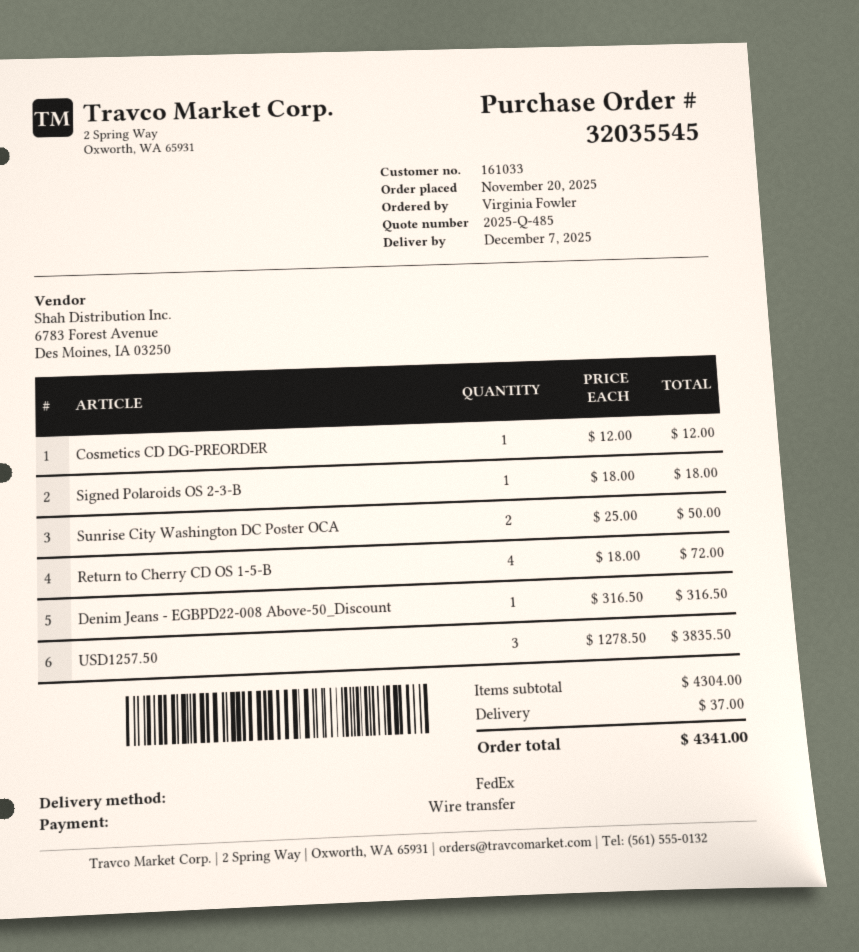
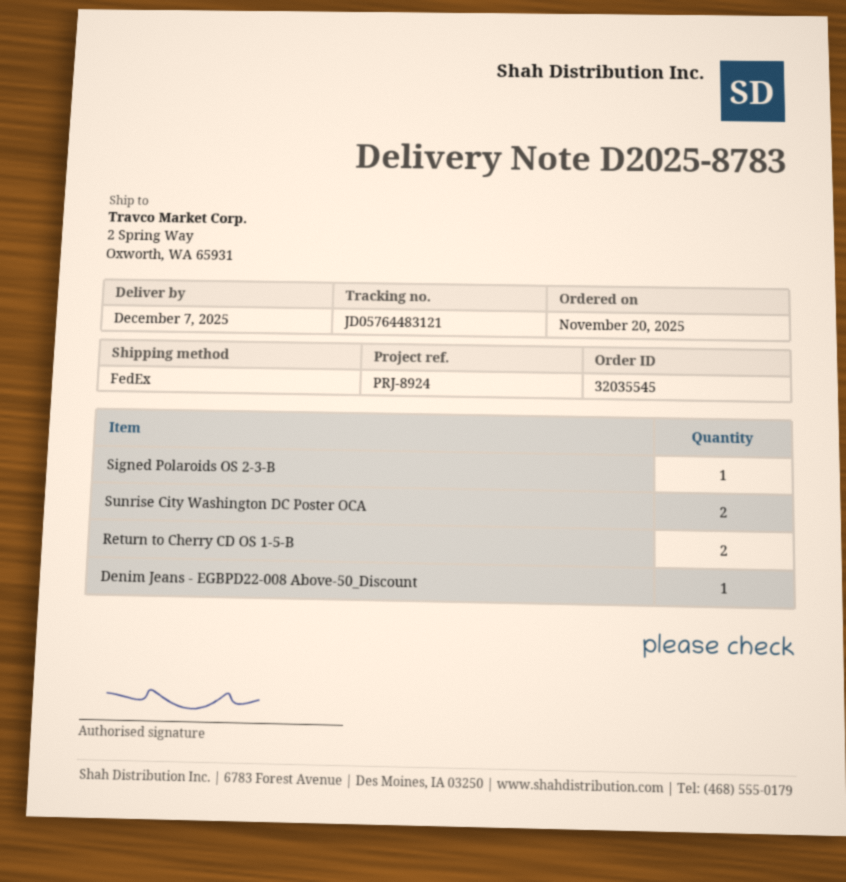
Cosmetics CD DG-PREORDER: 1 -> none
Return to Cherry CD OS 1-5-B: 4 -> 2
USD1257.50: 3 -> none

